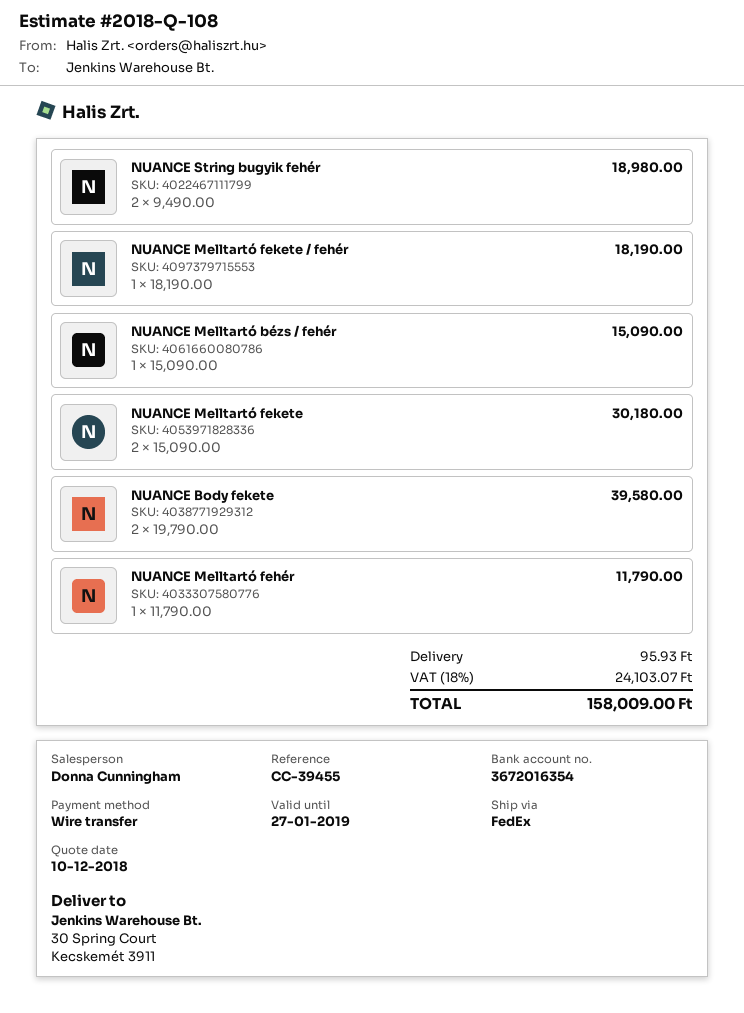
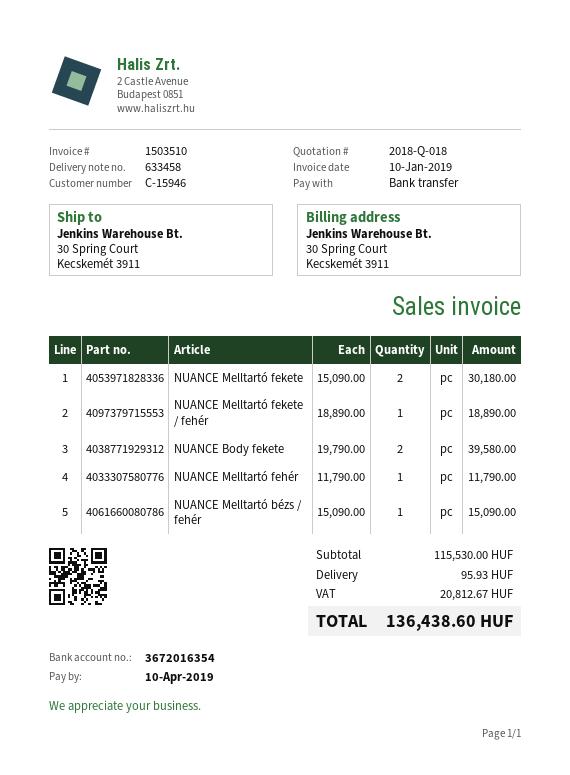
quote number: 2018-Q-108 -> 2018-Q-018
NUANCE String bugyik fehér: 2 x 9490.00 = 18980.00 -> none
NUANCE Melltartó fekete / fehér: 1 x 18190.00 = 18190.00 -> 1 x 18890.00 = 18890.00
tax: 24103.07 -> 20812.67
total: 158009.00 -> 136438.60

